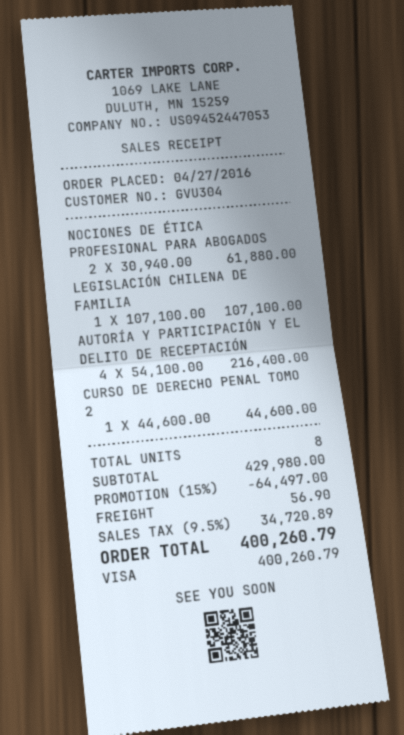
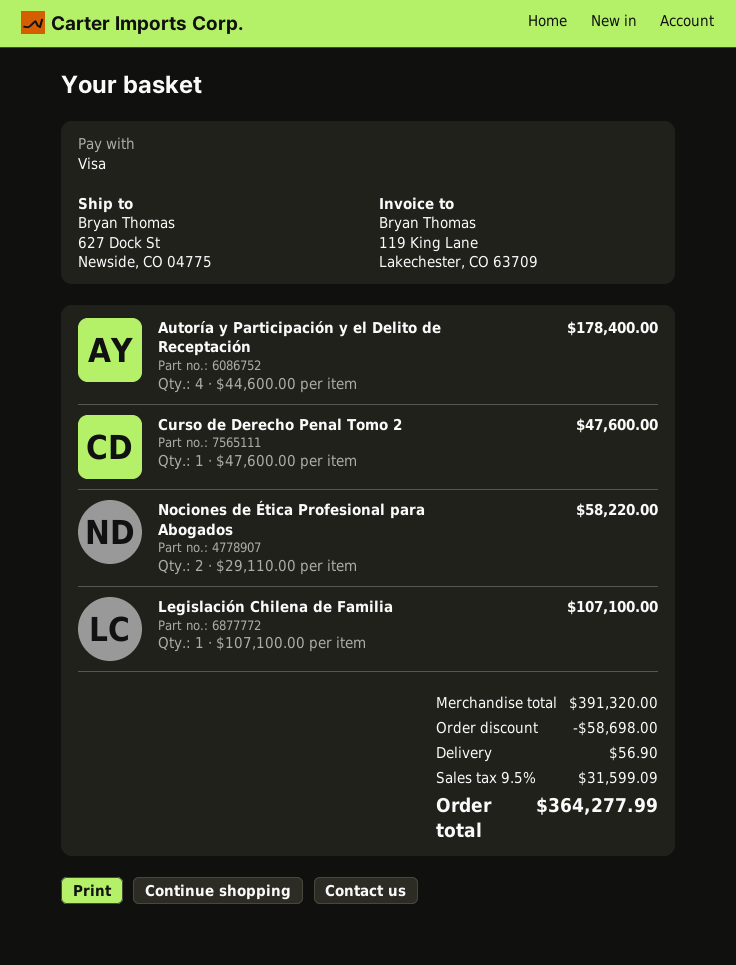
NOCIONES DE ÉTICA PROFESIONAL PARA ABOGADOS: 2 x 30940.00 = 61880.00 -> 2 x 29110.00 = 58220.00
AUTORÍA Y PARTICIPACIÓN Y EL DELITO DE RECEPTACIÓN: 4 x 54100.00 = 216400.00 -> 4 x 44600.00 = 178400.00
CURSO DE DERECHO PENAL TOMO 2: 1 x 44600.00 = 44600.00 -> 1 x 47600.00 = 47600.00
subtotal: 429980.00 -> 391320.00
discount: 64497.00 -> 58698.00
tax: 9.5% = 34720.89 -> 9.5% = 31599.09
total: 400260.79 -> 364277.99

